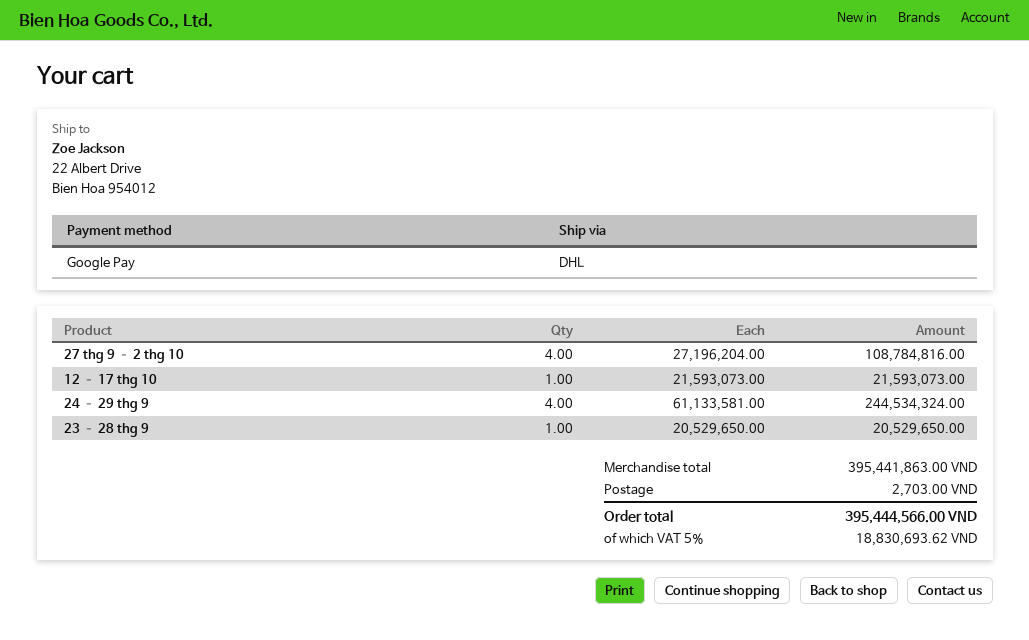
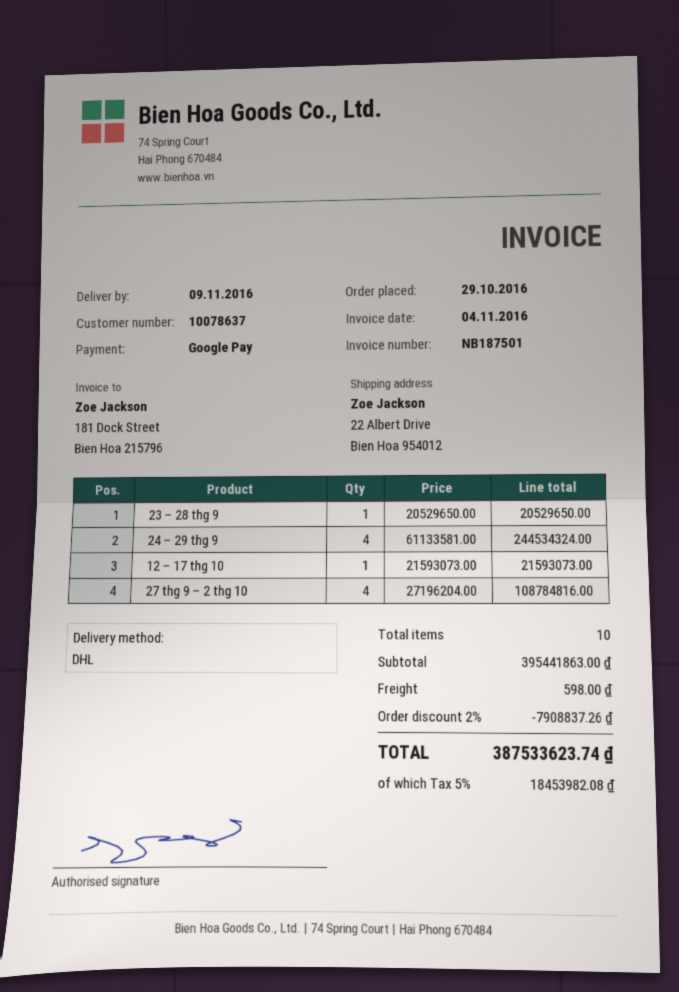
discount: none -> 2% = 7908837.26
shipping: 2703.00 -> 598.00
tax: 5% = 18830693.62 -> 5% = 18453982.08
total: 395444566.00 -> 387533623.74

